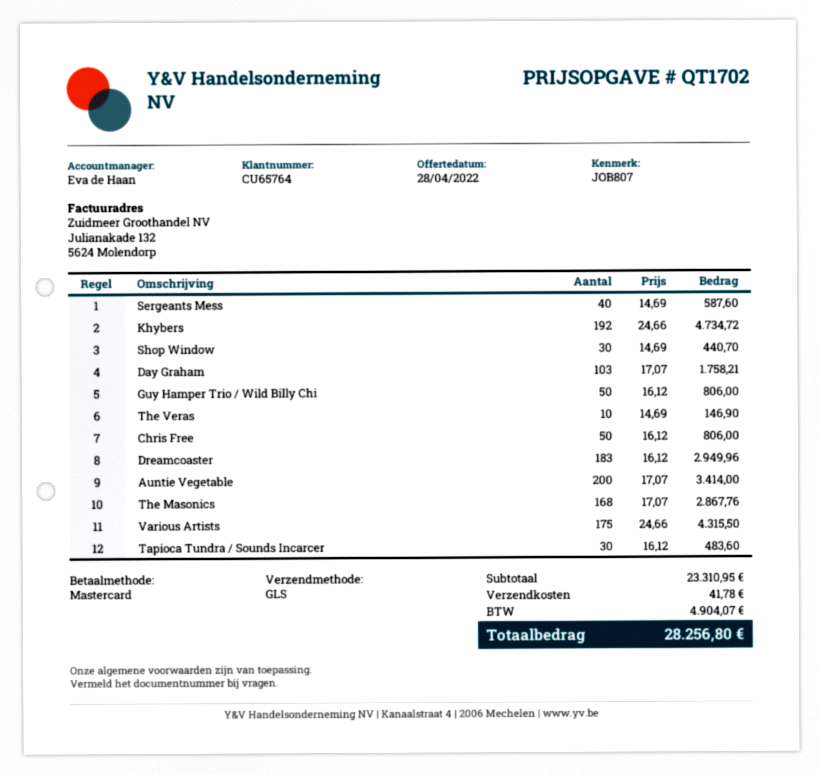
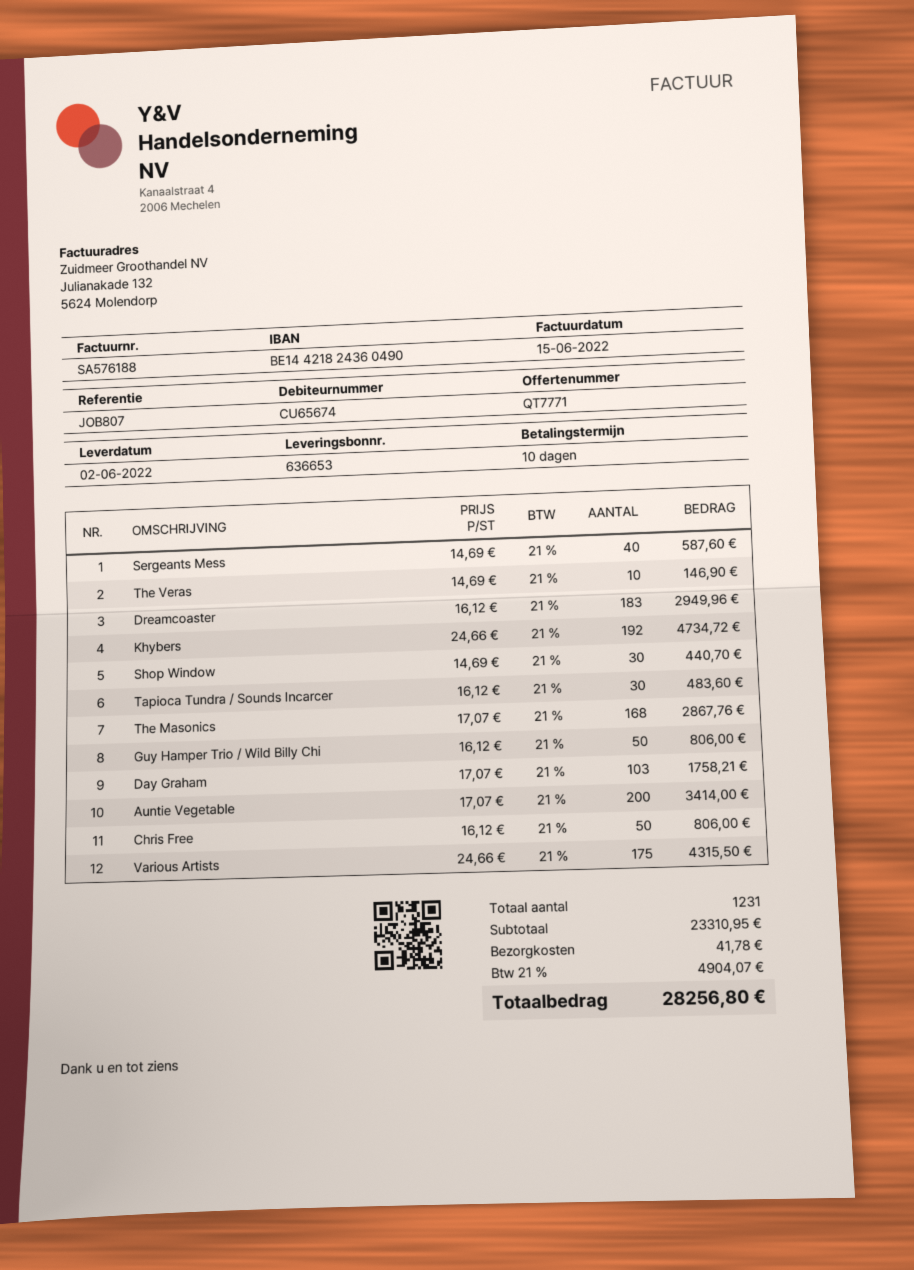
quote number: QT1702 -> QT7771
customer number: CU65764 -> CU65674

